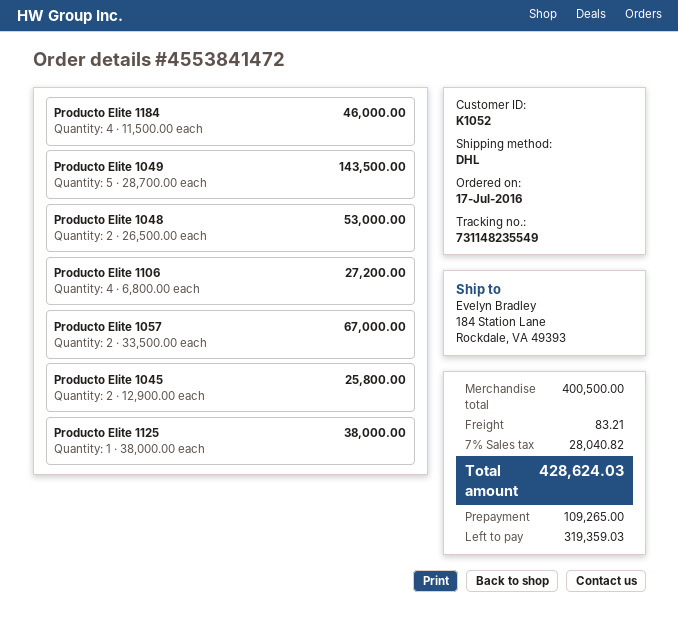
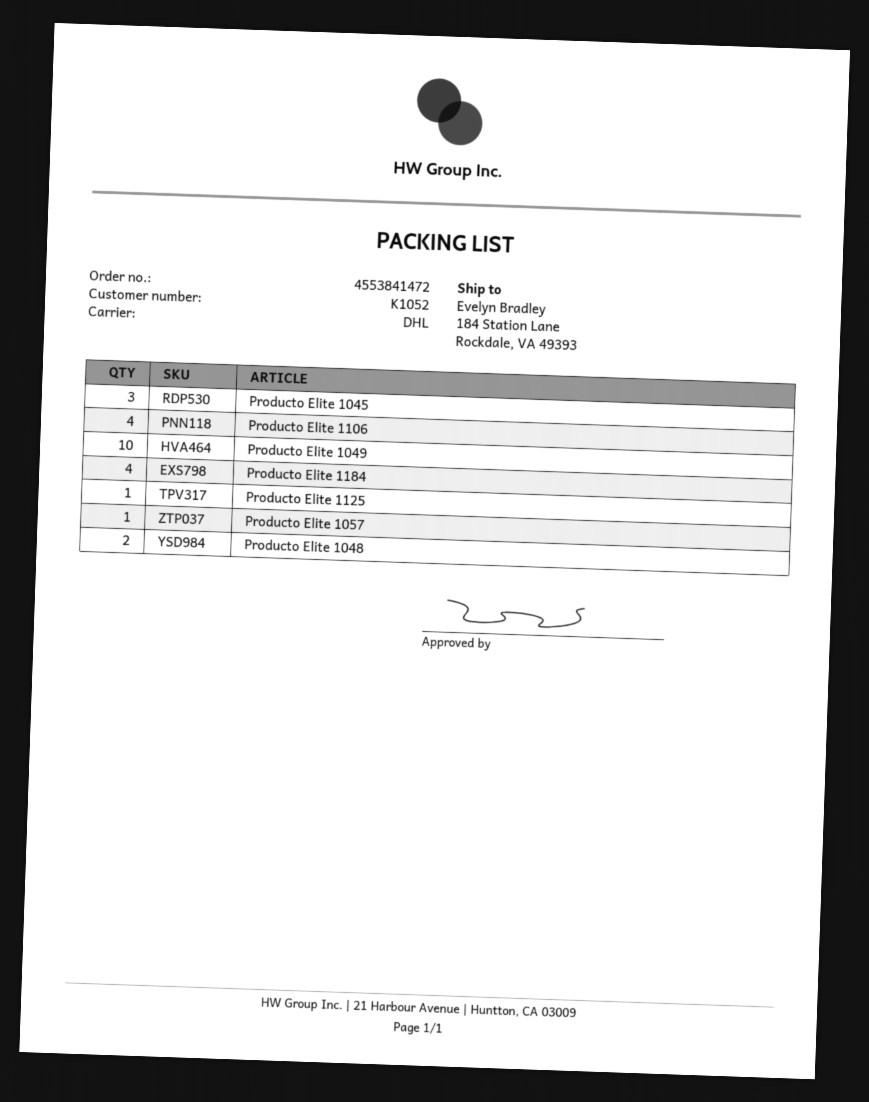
Producto Elite 1049: 5 -> 10
Producto Elite 1057: 2 -> 1
Producto Elite 1045: 2 -> 3

